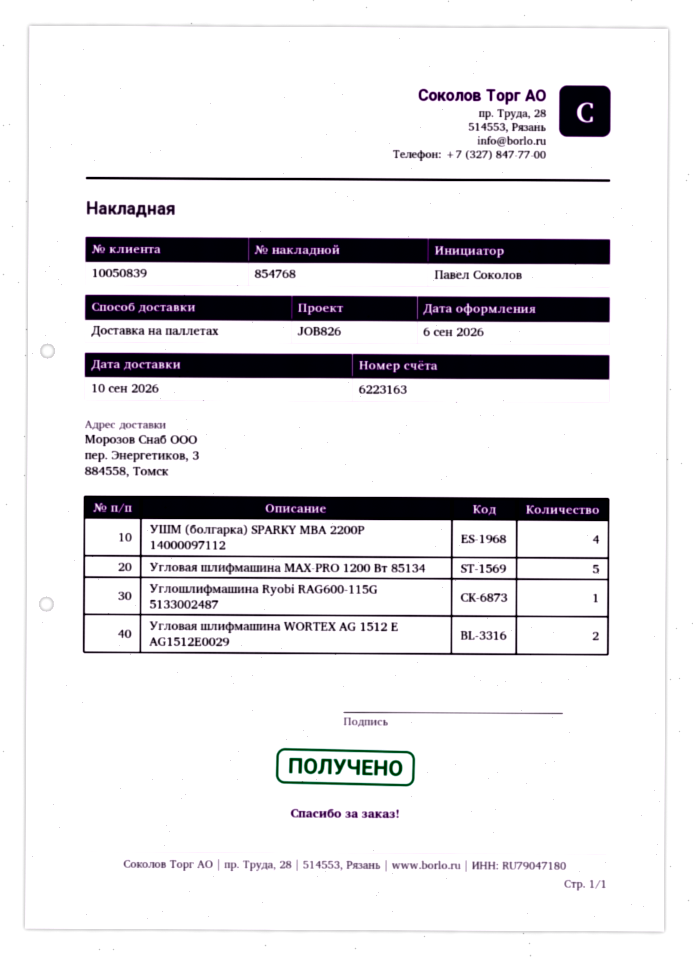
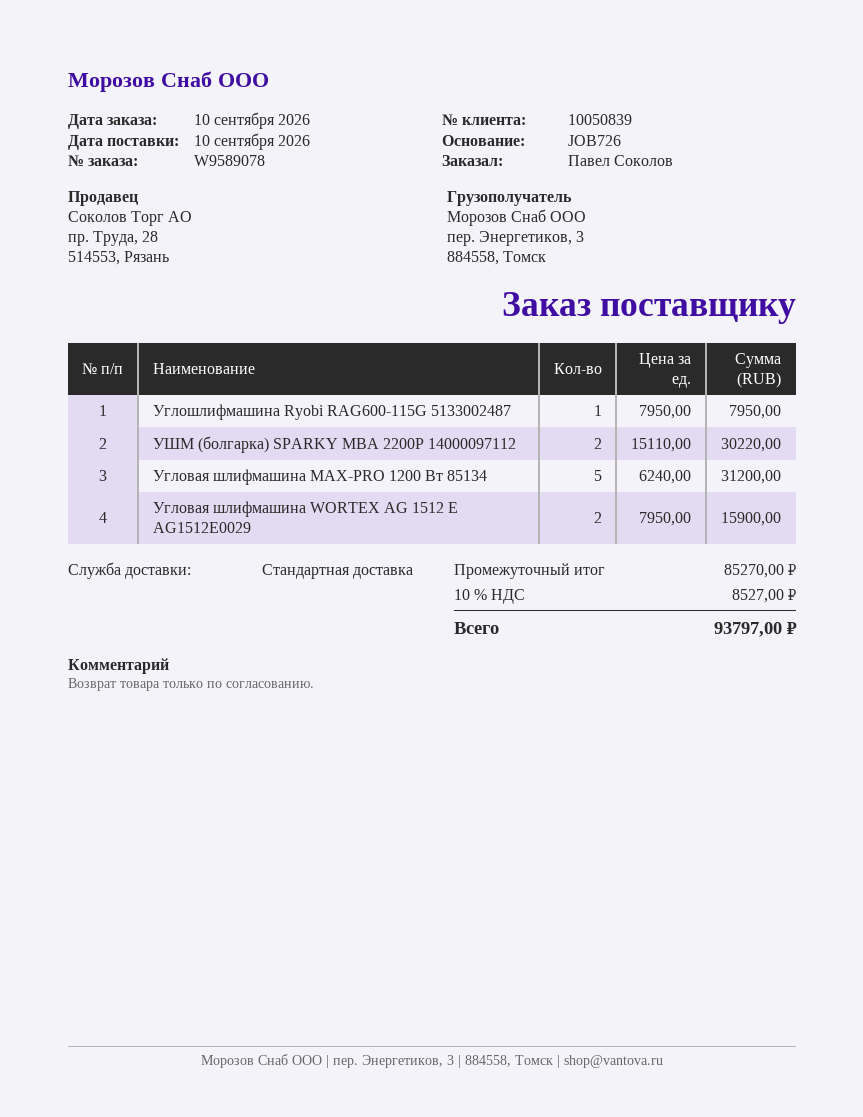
order date: 2026-09-06 -> 2026-09-10
reference: JOB826 -> JOB726
shipping method: pallet freight -> standard
УШМ (болгарка) SPARKY MBA 2200P 14000097112: 4 -> 2

